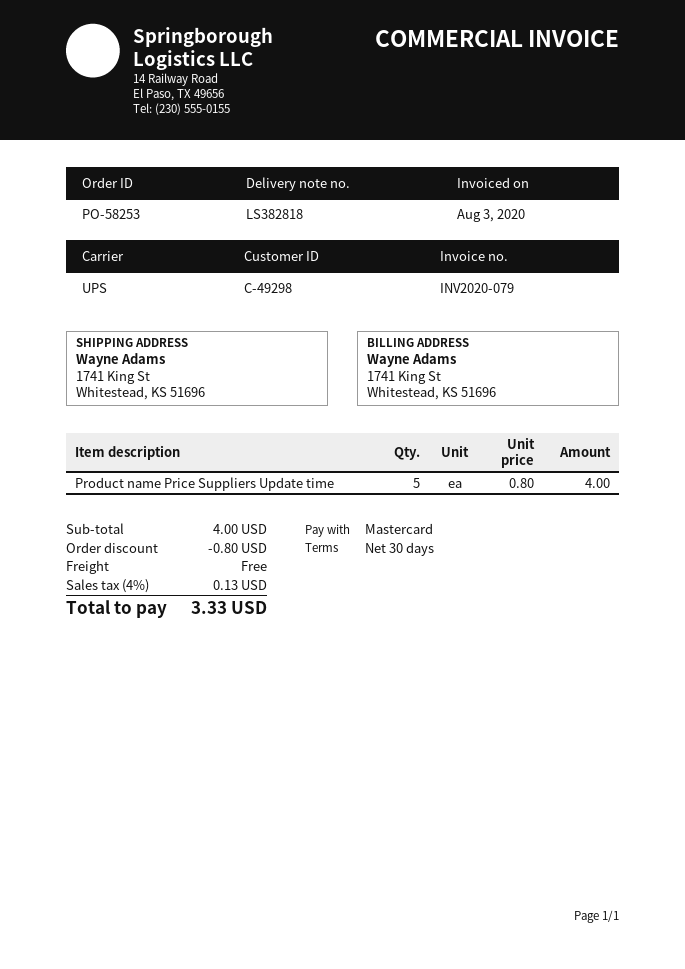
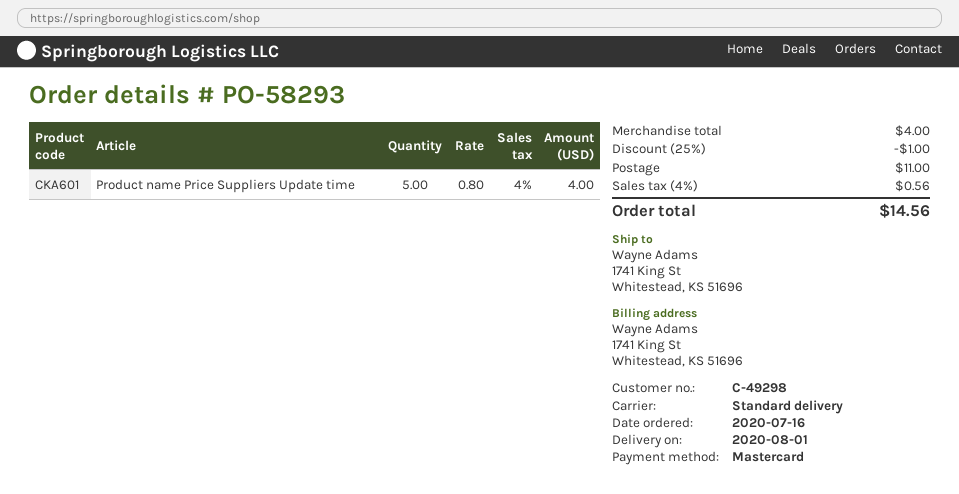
order number: PO-58253 -> PO-58293
shipping method: UPS -> standard
discount: 0.80 -> 1.00
shipping: 0.00 -> 11.00
tax: 4% = 0.13 -> 4% = 0.56
total: 3.33 -> 14.56

